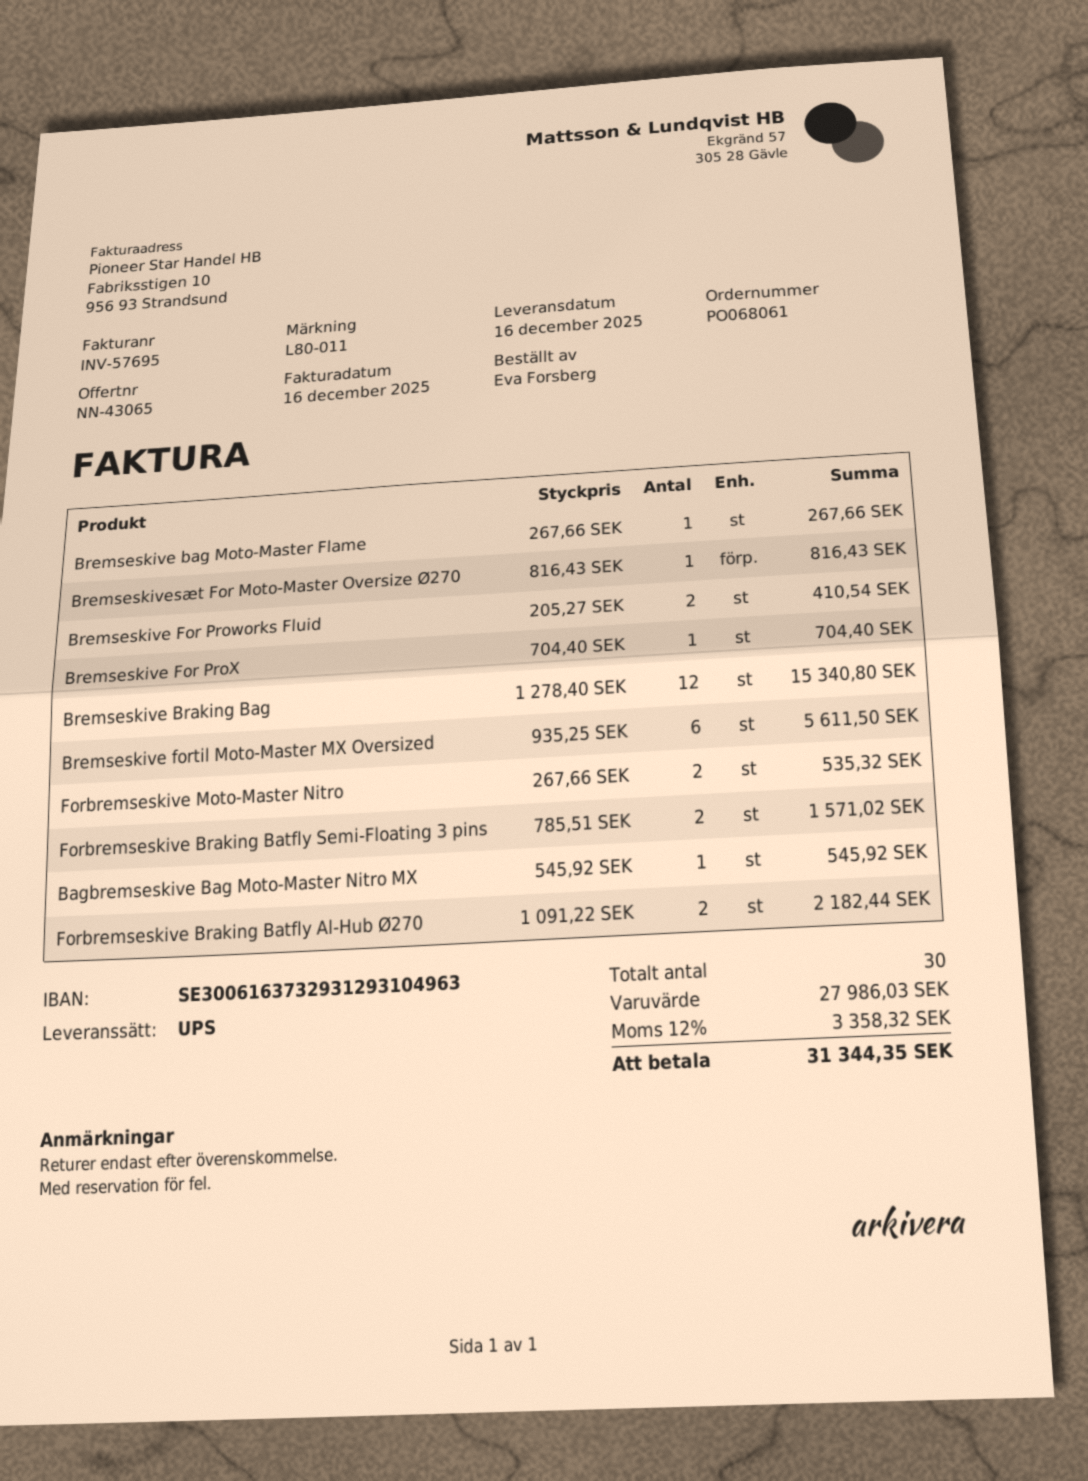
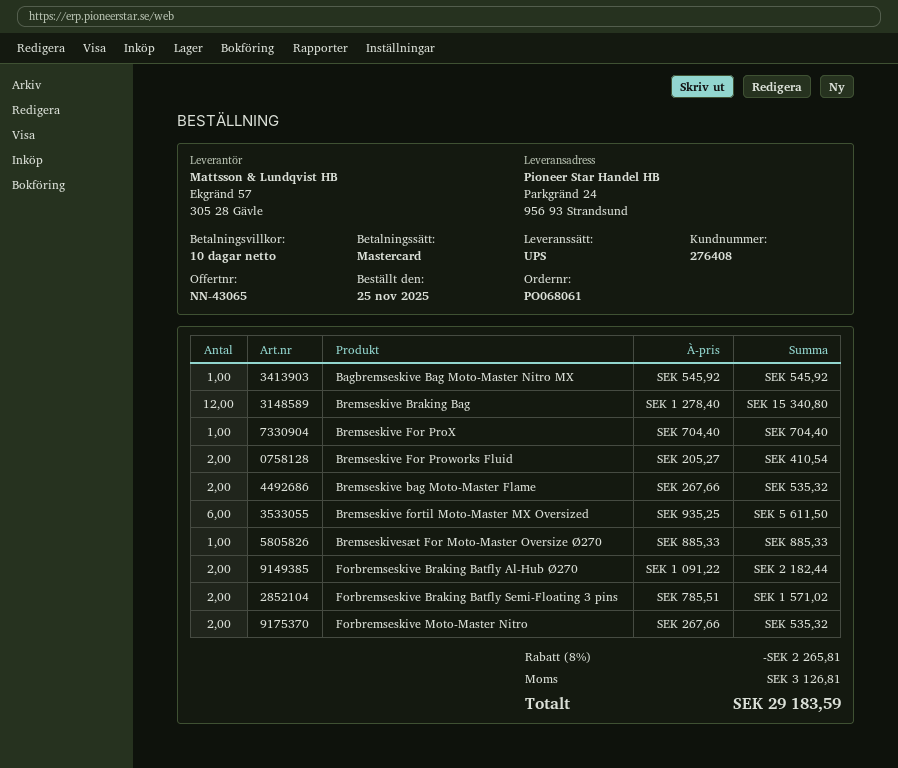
Bremseskive bag Moto-Master Flame: 1 x 267.66 = 267.66 -> 2 x 267.66 = 535.32
Bremseskivesæt For Moto-Master Oversize Ø270: 1 x 816.43 = 816.43 -> 1 x 885.33 = 885.33
discount: none -> 8% = 2265.81
tax: 3358.32 -> 3126.81
total: 31344.35 -> 29183.59

